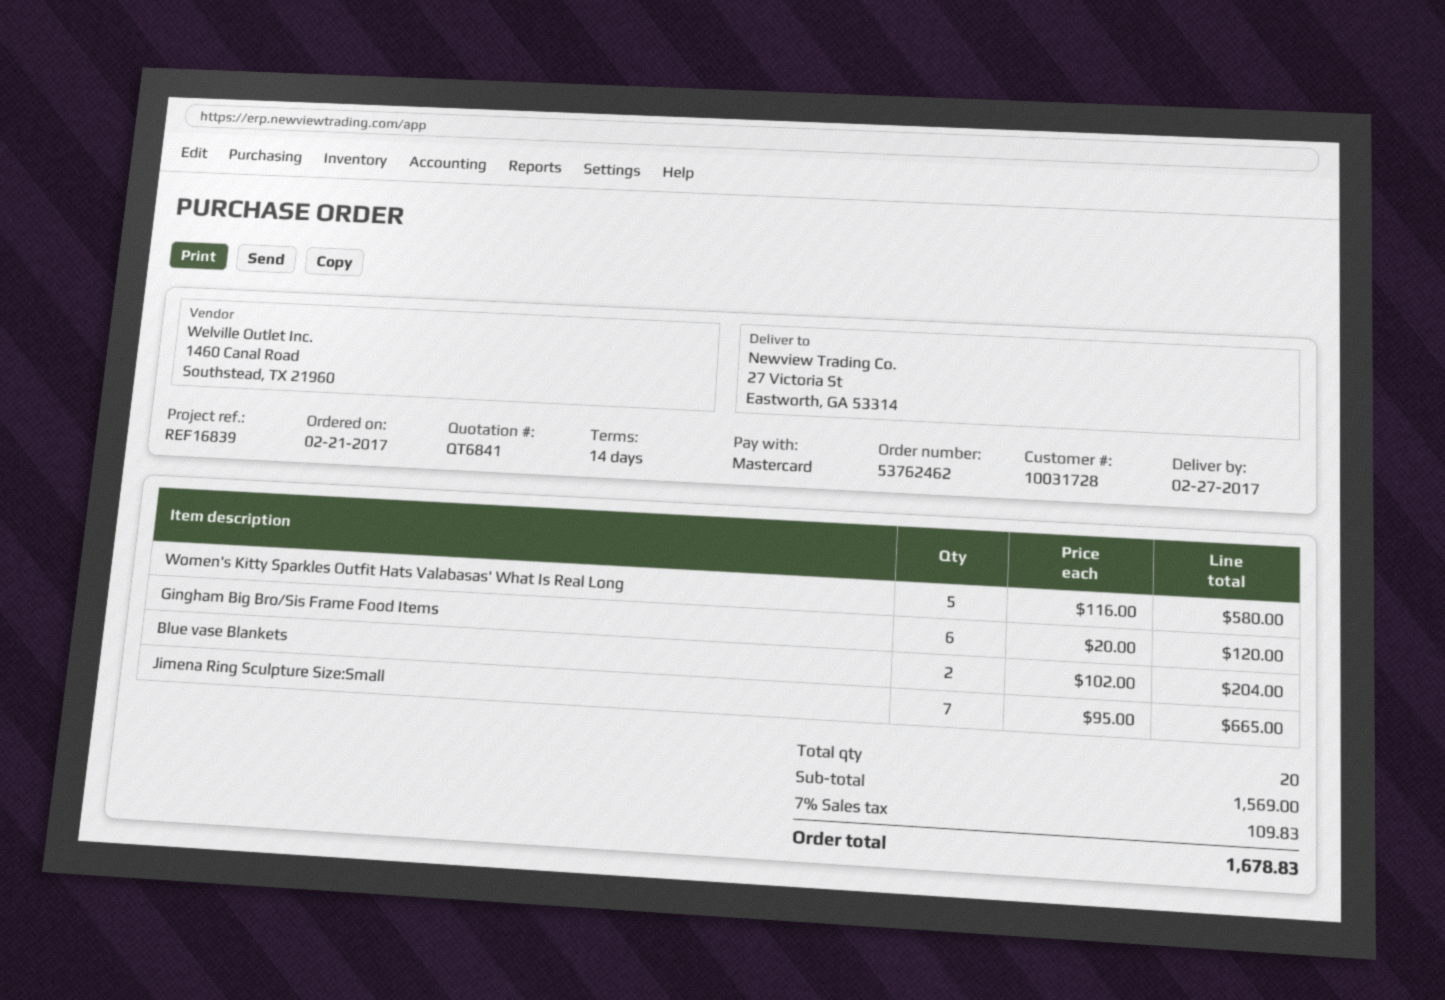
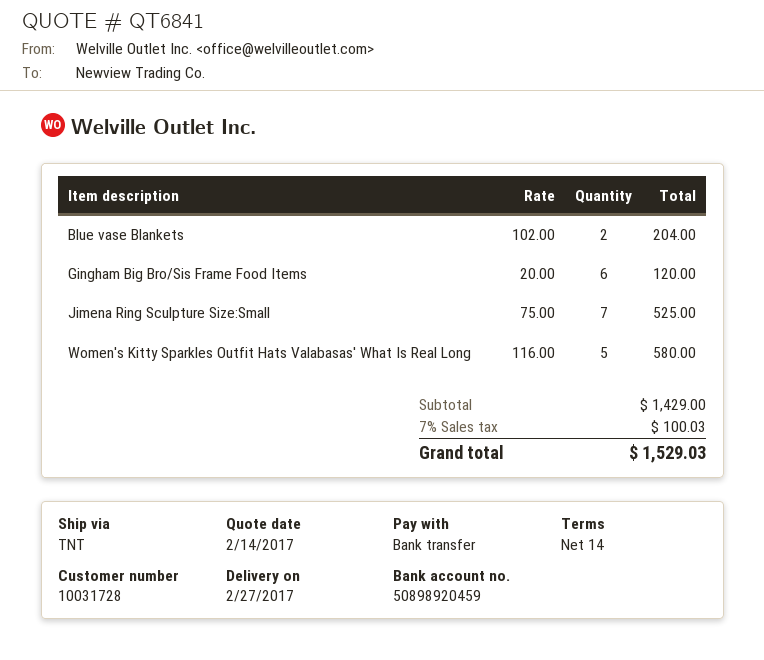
payment method: Mastercard -> bank transfer
Jimena Ring Sculpture Size:Small: 7 x 95.00 = 665.00 -> 7 x 75.00 = 525.00
subtotal: 1569.00 -> 1429.00
tax: 7% = 109.83 -> 7% = 100.03
total: 1678.83 -> 1529.03

